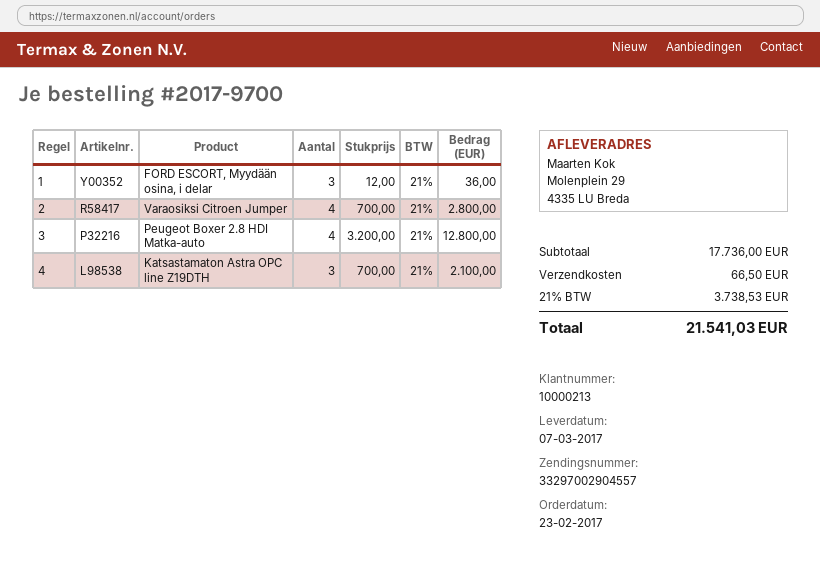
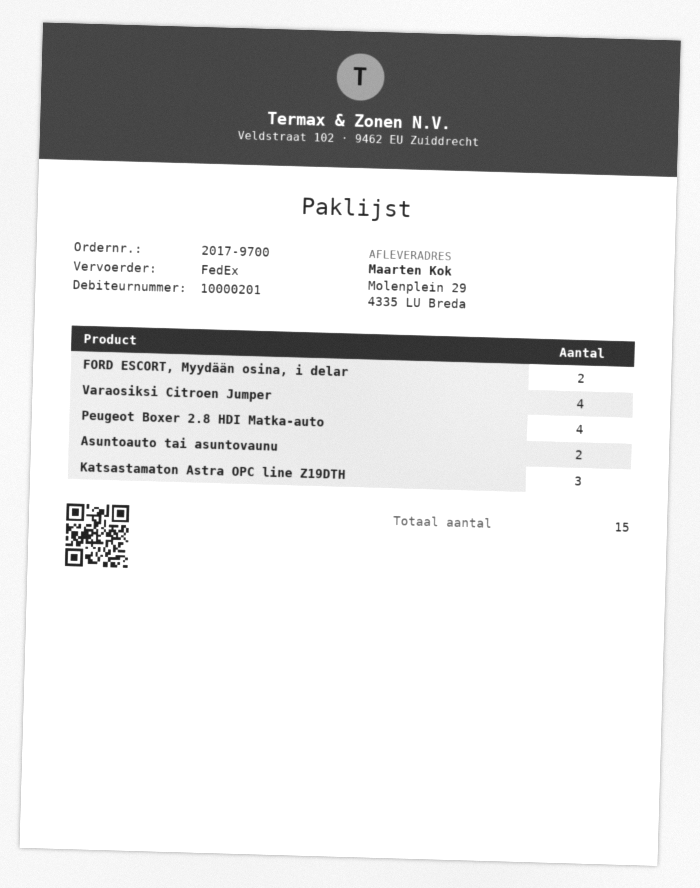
customer number: 10000213 -> 10000201
FORD ESCORT, Myydään osina, i delar: 3 -> 2
Asuntoauto tai asuntovaunu: none -> 2

